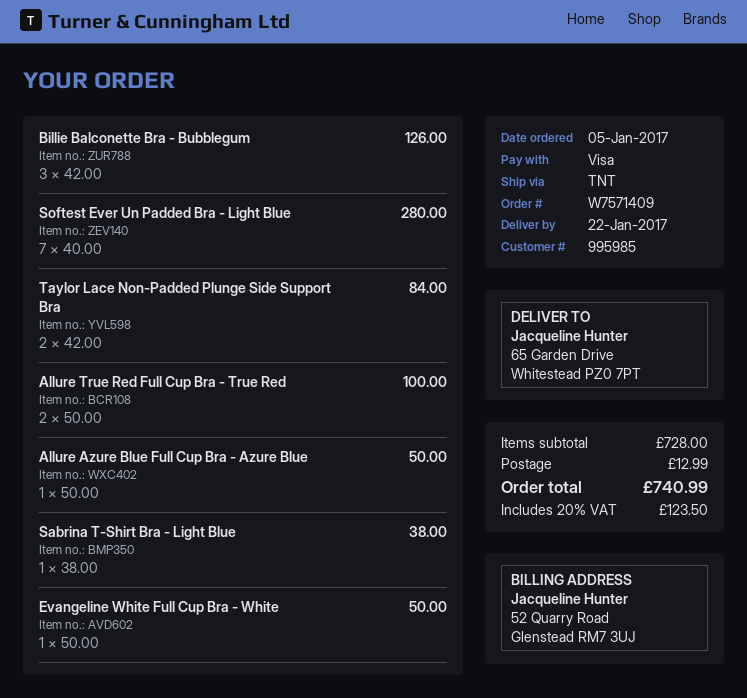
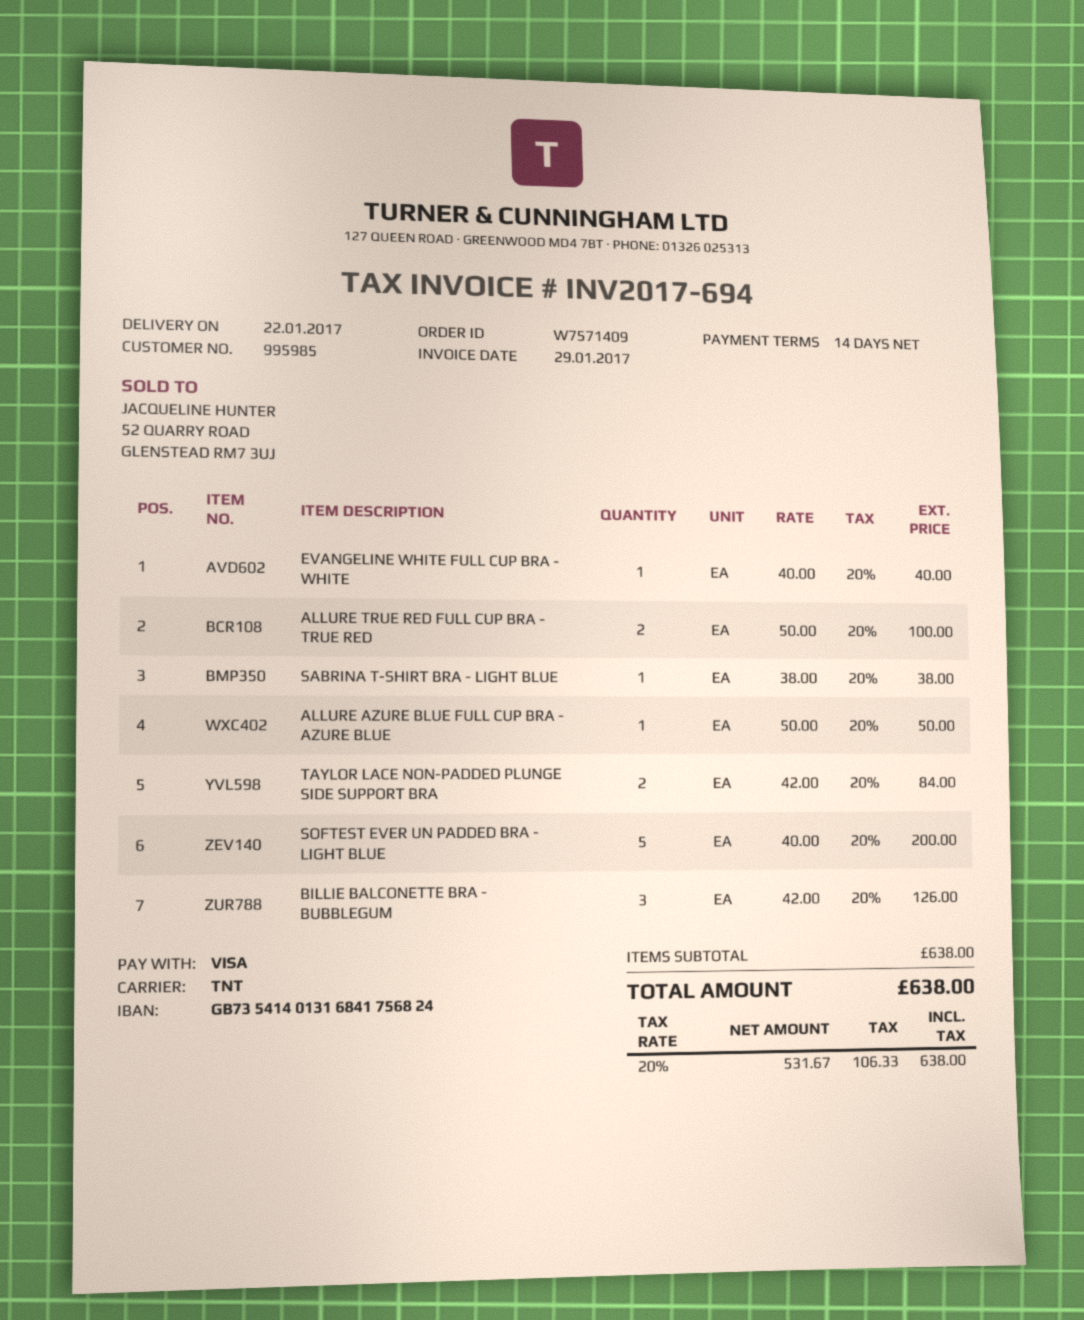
Softest Ever Un Padded Bra - Light Blue: 7 x 40.00 = 280.00 -> 5 x 40.00 = 200.00
Evangeline White Full Cup Bra - White: 1 x 50.00 = 50.00 -> 1 x 40.00 = 40.00
subtotal: 728.00 -> 638.00
shipping: 12.99 -> none
tax: 20% = 123.50 -> 20% = 106.33
total: 740.99 -> 638.00

